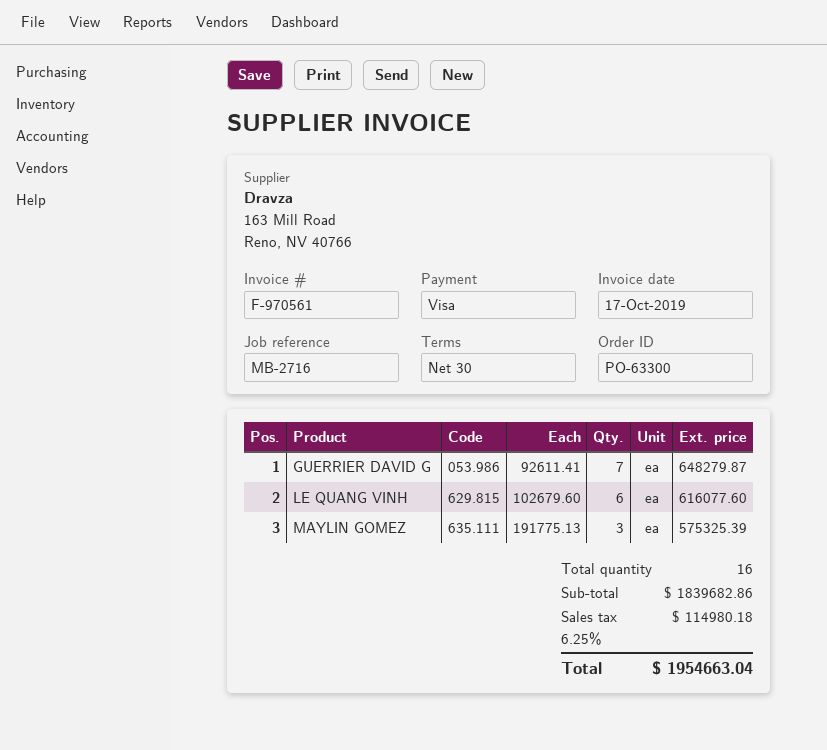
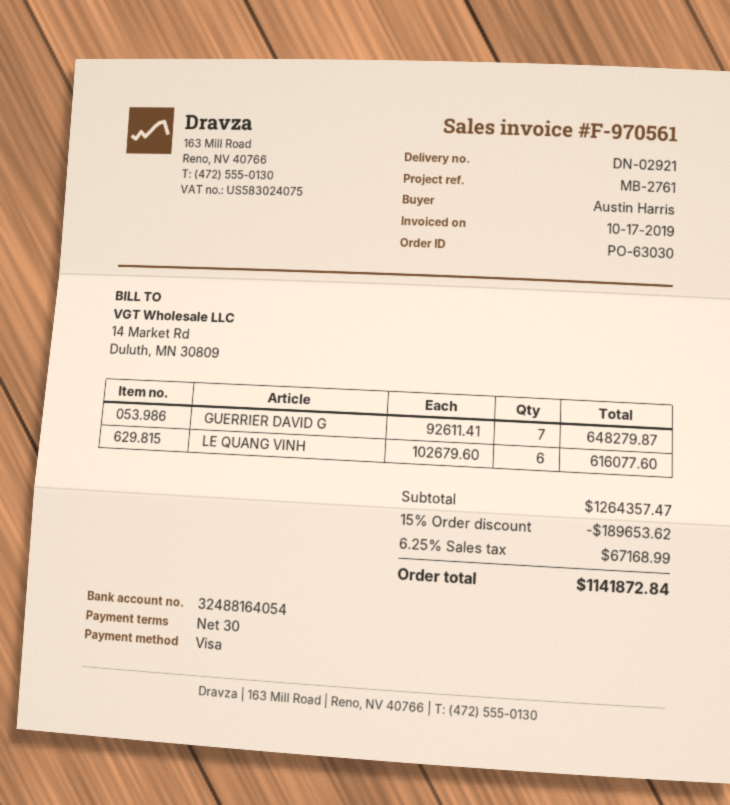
order number: PO-63300 -> PO-63030
reference: MB-2716 -> MB-2761
MAYLIN GOMEZ: 3 x 191775.13 = 575325.39 -> none
subtotal: 1839682.86 -> 1264357.47
discount: none -> 15% = 189653.62
tax: 6.25% = 114980.18 -> 6.25% = 67168.99
total: 1954663.04 -> 1141872.84

